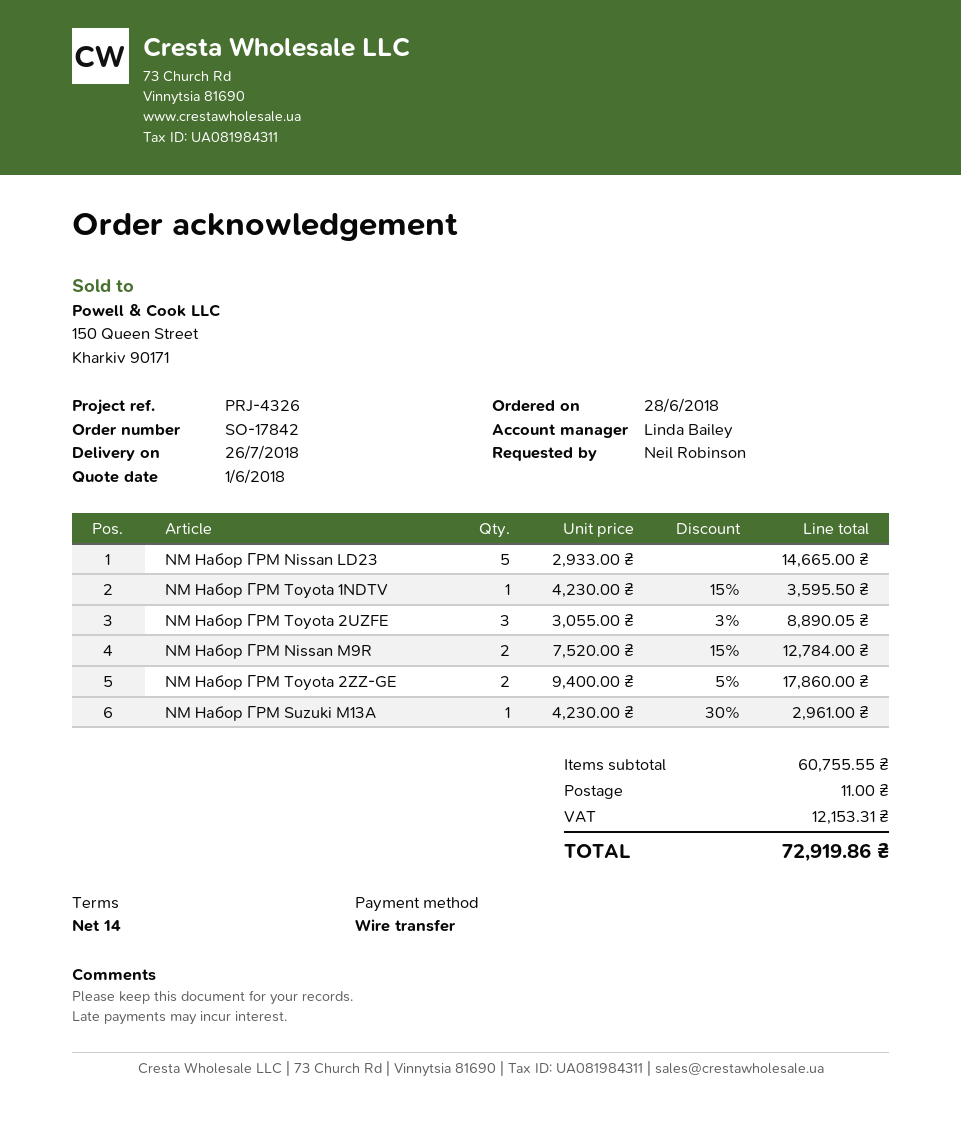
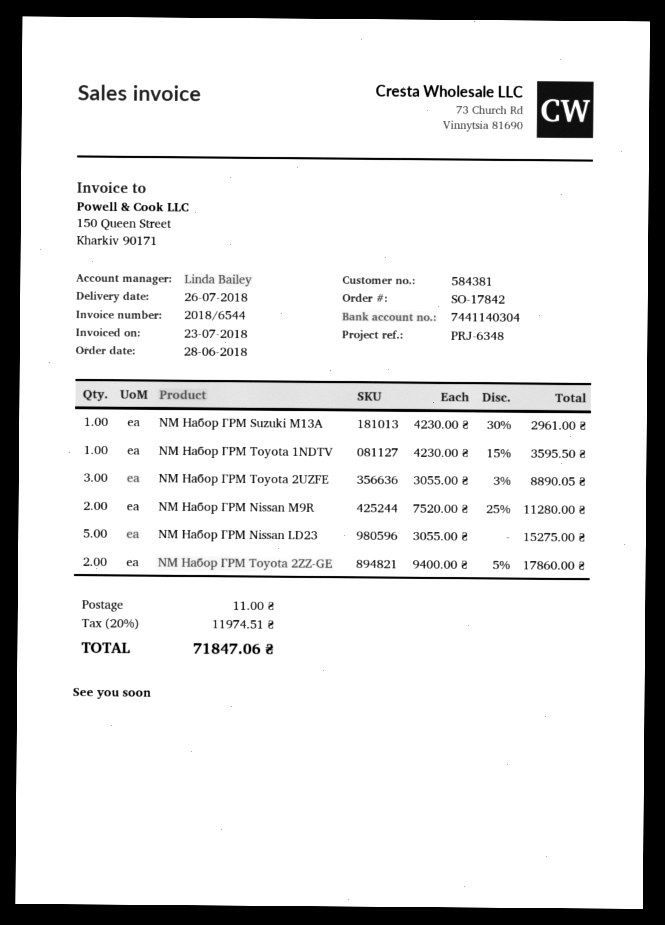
reference: PRJ-4326 -> PRJ-6348
NM Набор ГРМ Nissan LD23: 5 x 2933.00 = 14665.00 -> 5 x 3055.00 = 15275.00
NM Набор ГРМ Nissan M9R: 2 x 7520.00 - 15% = 12784.00 -> 2 x 7520.00 - 25% = 11280.00
tax: 12153.31 -> 11974.51
total: 72919.86 -> 71847.06

